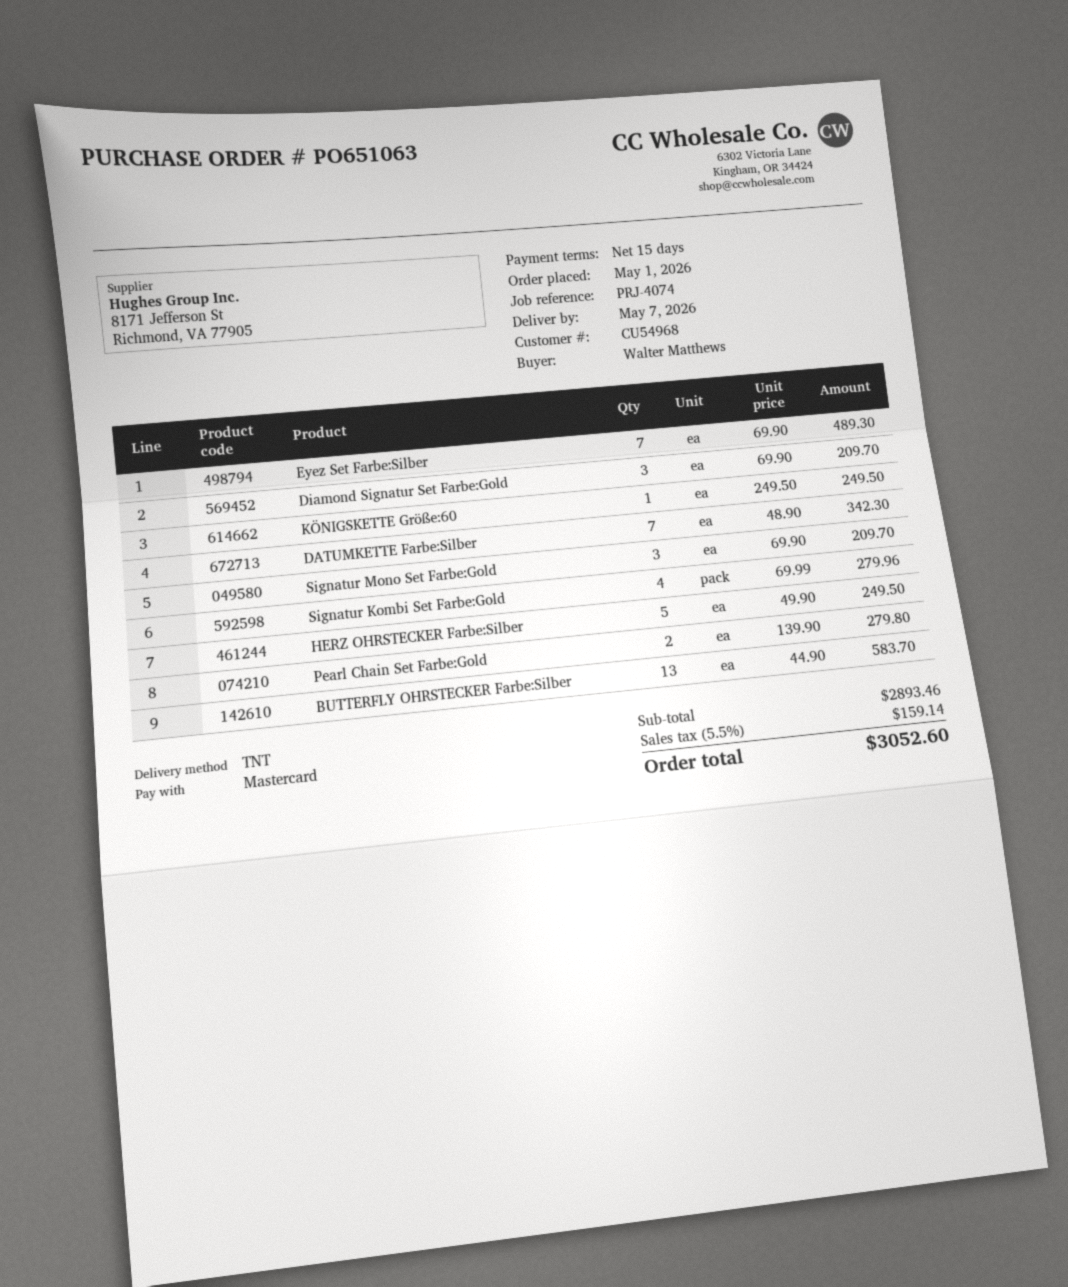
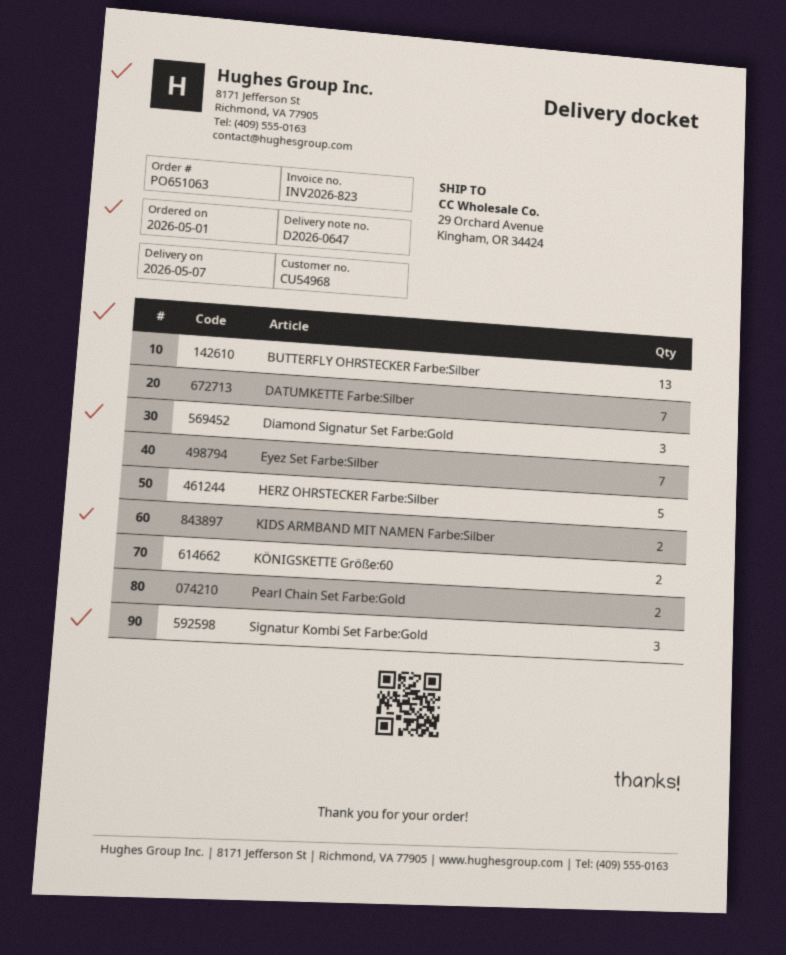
KÖNIGSKETTE Größe:60: 1 -> 2
Signatur Mono Set Farbe:Gold: 3 -> none
Signatur Kombi Set Farbe:Gold: 4 -> 3
KIDS ARMBAND MIT NAMEN Farbe:Silber: none -> 2

